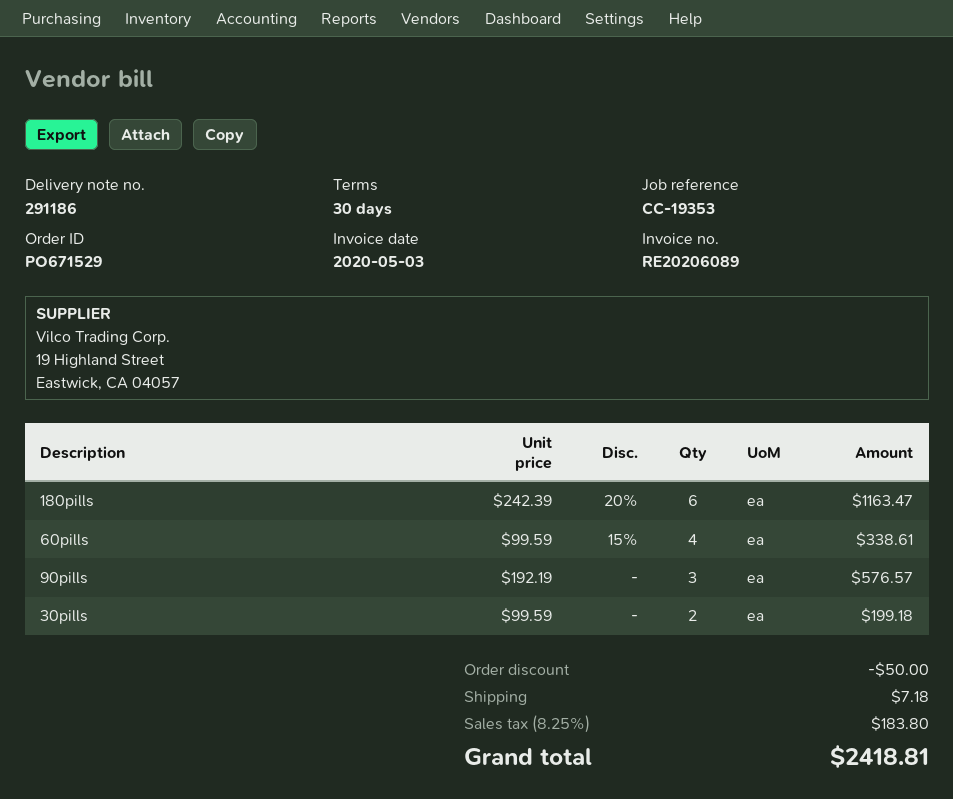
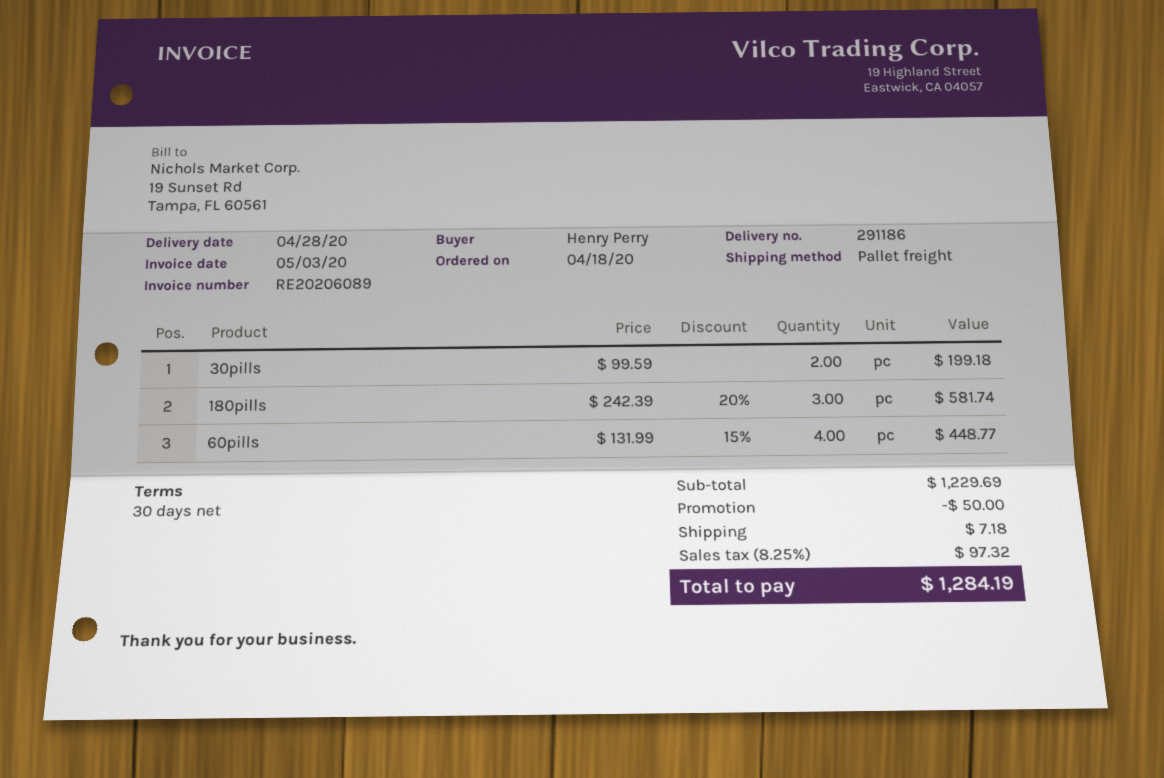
180pills: 6 x 242.39 - 20% = 1163.47 -> 3 x 242.39 - 20% = 581.74
60pills: 4 x 99.59 - 15% = 338.61 -> 4 x 131.99 - 15% = 448.77
90pills: 3 x 192.19 = 576.57 -> none
tax: 8.25% = 183.80 -> 8.25% = 97.32
total: 2418.81 -> 1284.19

